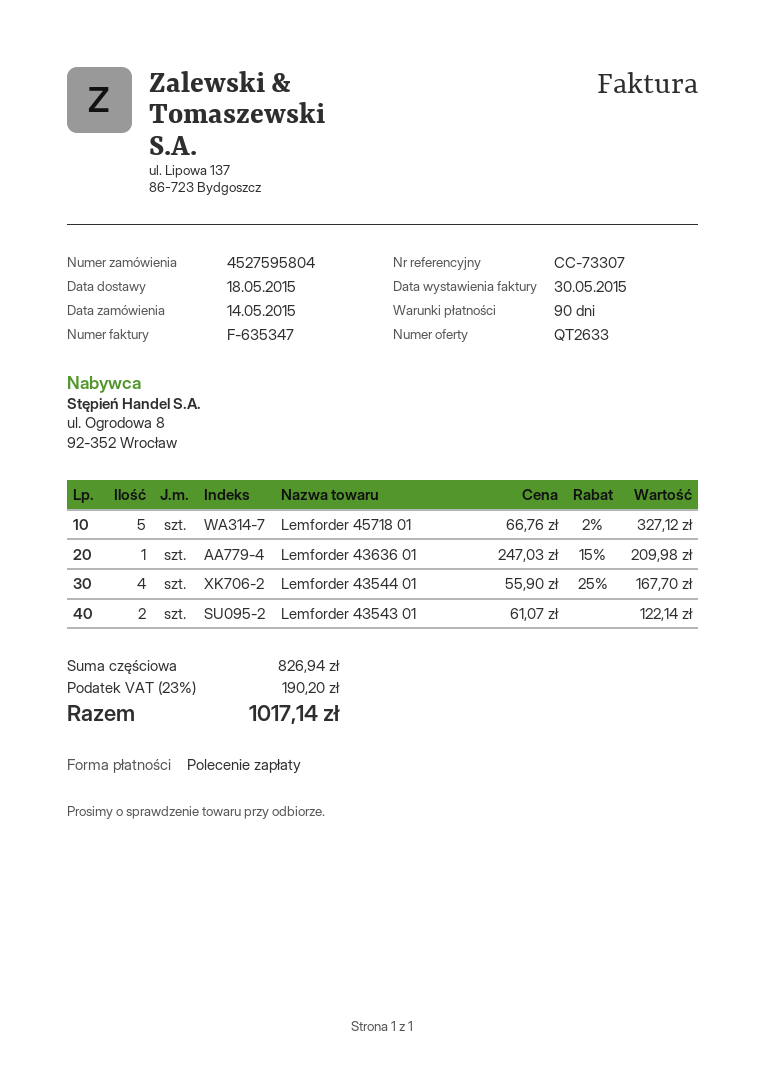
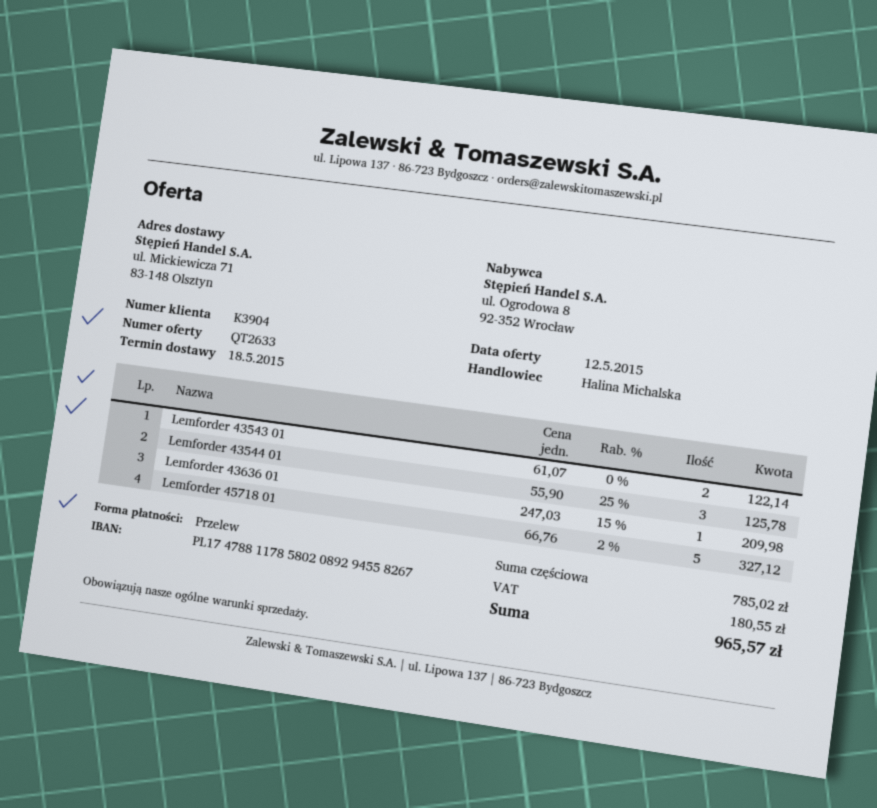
payment method: direct debit -> bank transfer
Lemforder 43544 01: 4 x 55.90 - 25% = 167.70 -> 3 x 55.90 - 25% = 125.78
subtotal: 826.94 -> 785.02
tax: 190.20 -> 180.55
total: 1017.14 -> 965.57

